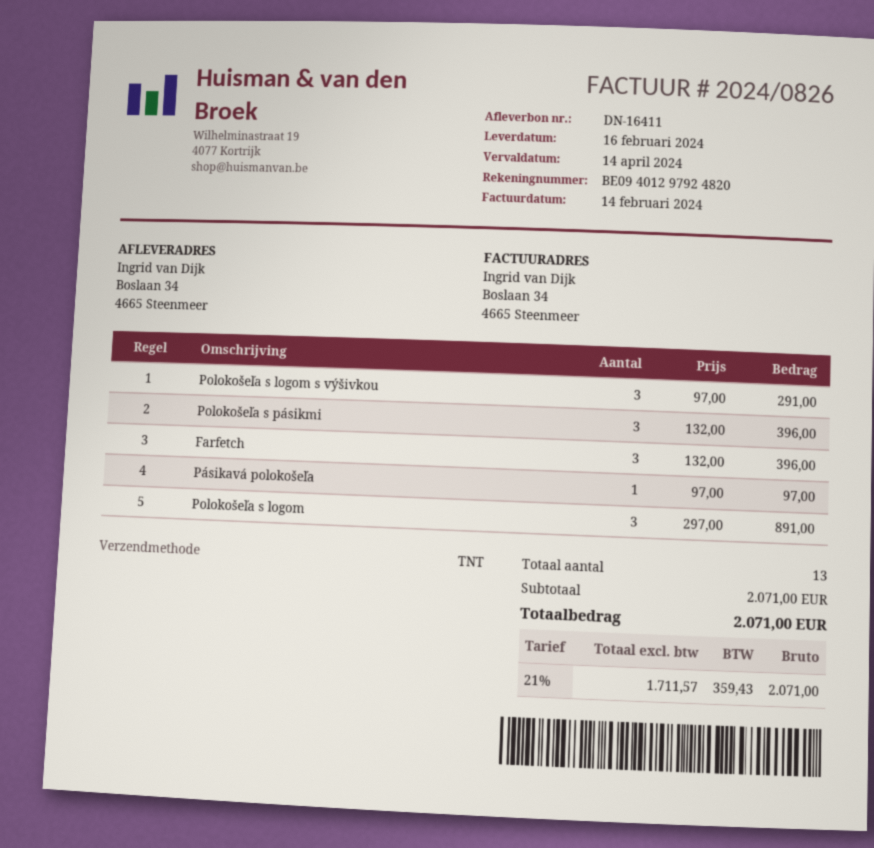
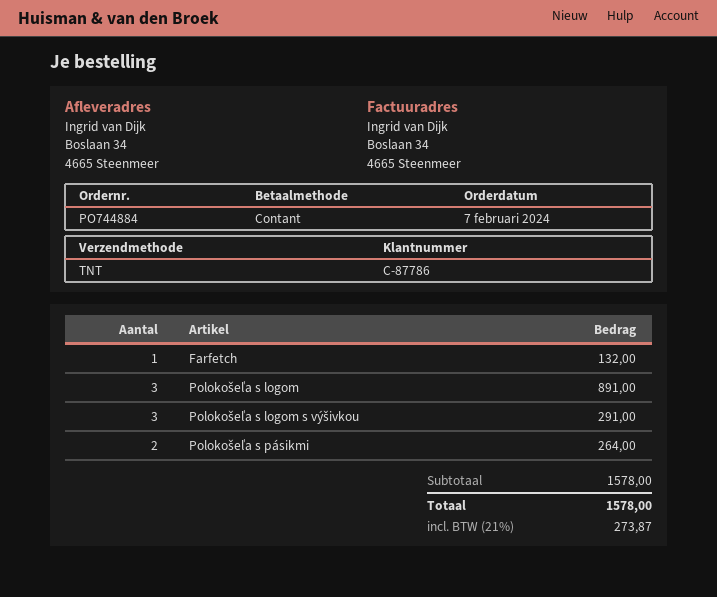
Polokošeľa s pásikmi: 3 for 396.00 -> 2 for 264.00
Farfetch: 3 for 396.00 -> 1 for 132.00
Pásikavá polokošeľa: 1 for 97.00 -> none
subtotal: 2071.00 -> 1578.00
tax: 21% = 359.43 -> 21% = 273.87
total: 2071.00 -> 1578.00

